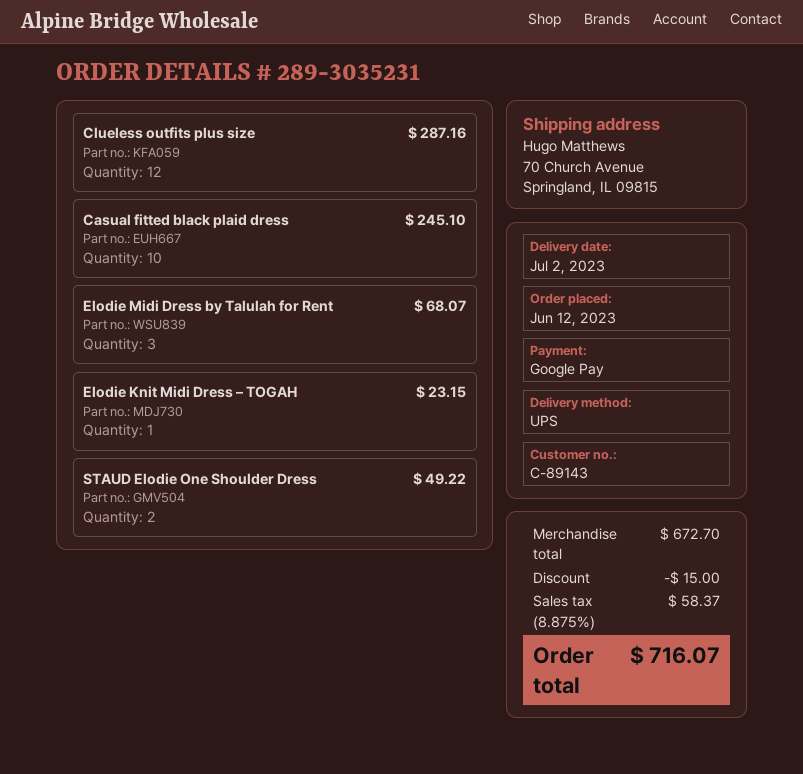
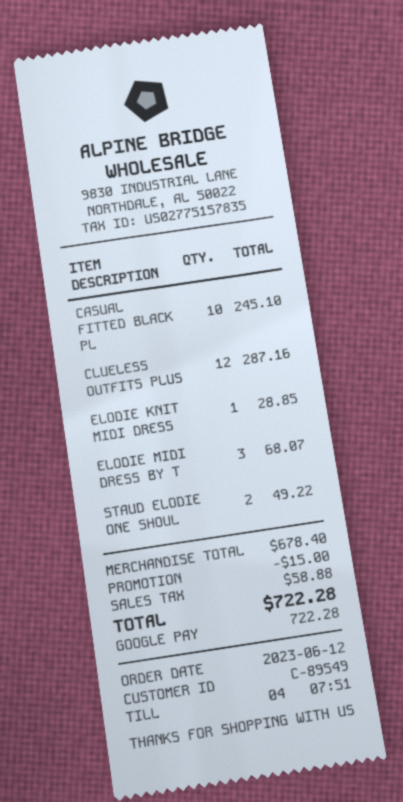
customer number: C-89143 -> C-89549
Elodie Knit Midi Dress – TOGAH: 1 for 23.15 -> 1 for 28.85
subtotal: 672.70 -> 678.40
tax: 58.37 -> 58.88
total: 716.07 -> 722.28

